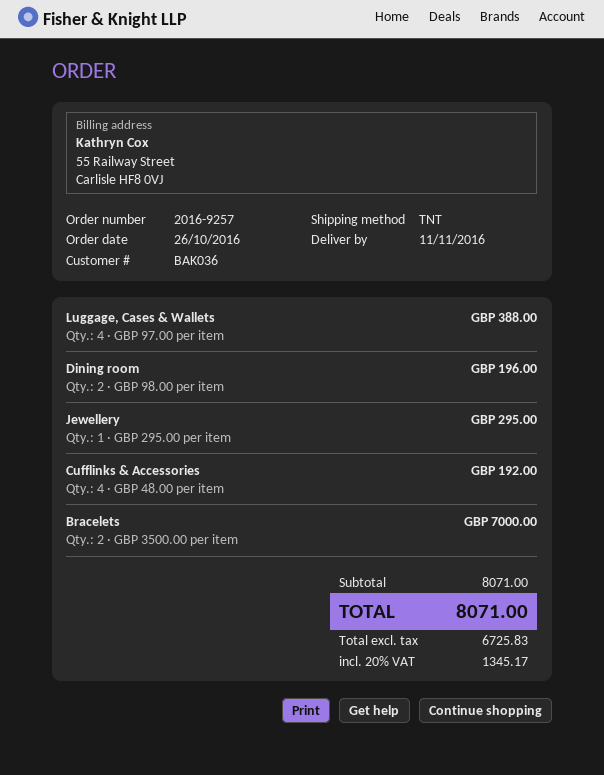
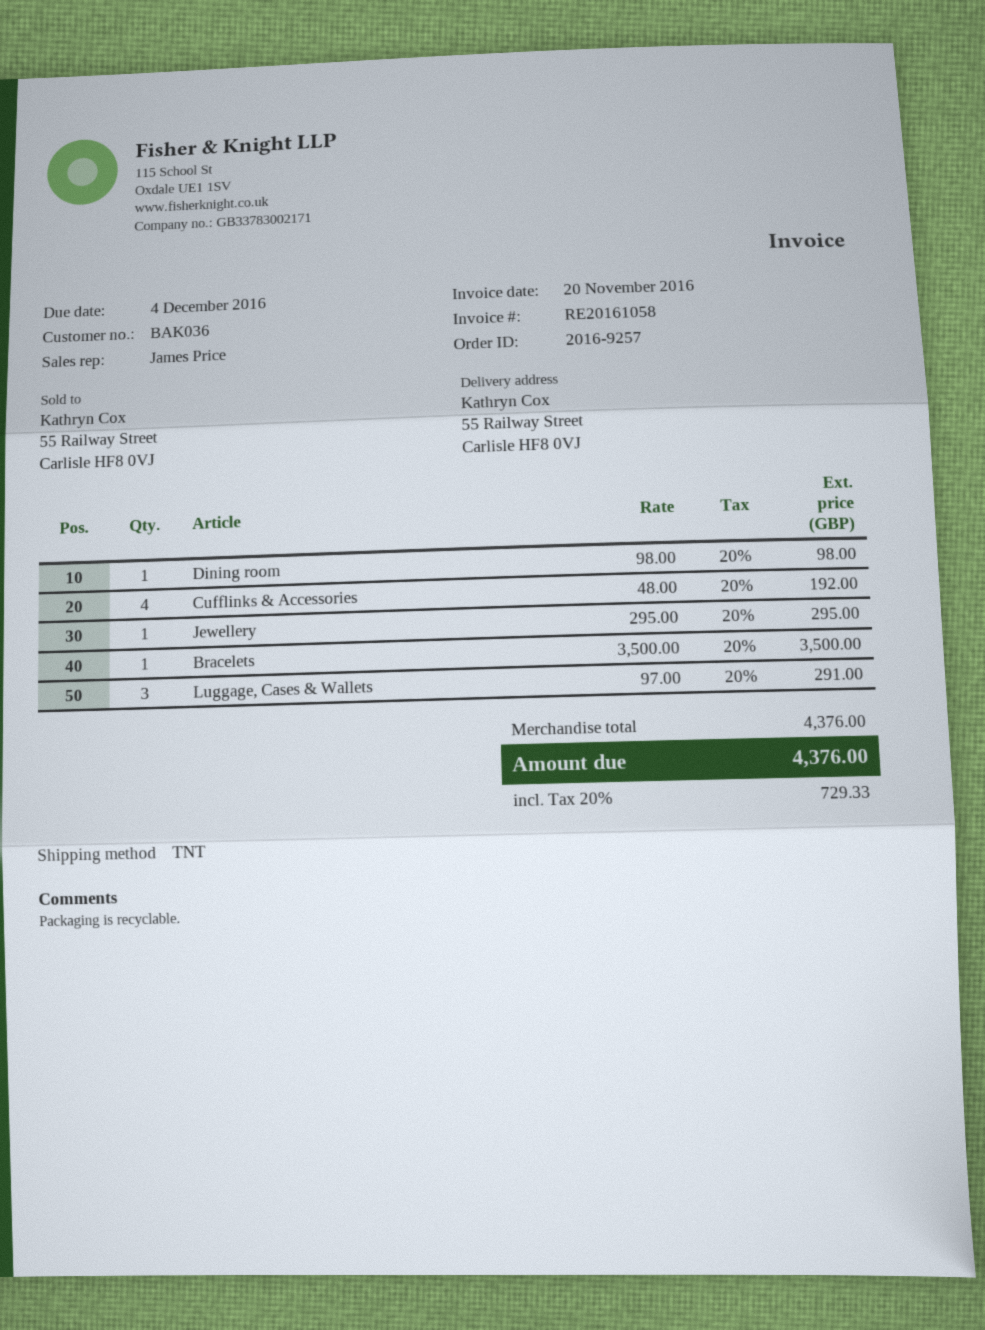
Luggage, Cases & Wallets: 4 x 97.00 = 388.00 -> 3 x 97.00 = 291.00
Dining room: 2 x 98.00 = 196.00 -> 1 x 98.00 = 98.00
Bracelets: 2 x 3500.00 = 7000.00 -> 1 x 3500.00 = 3500.00
subtotal: 8071.00 -> 4376.00
tax: 20% = 1345.17 -> 20% = 729.33
total: 8071.00 -> 4376.00

